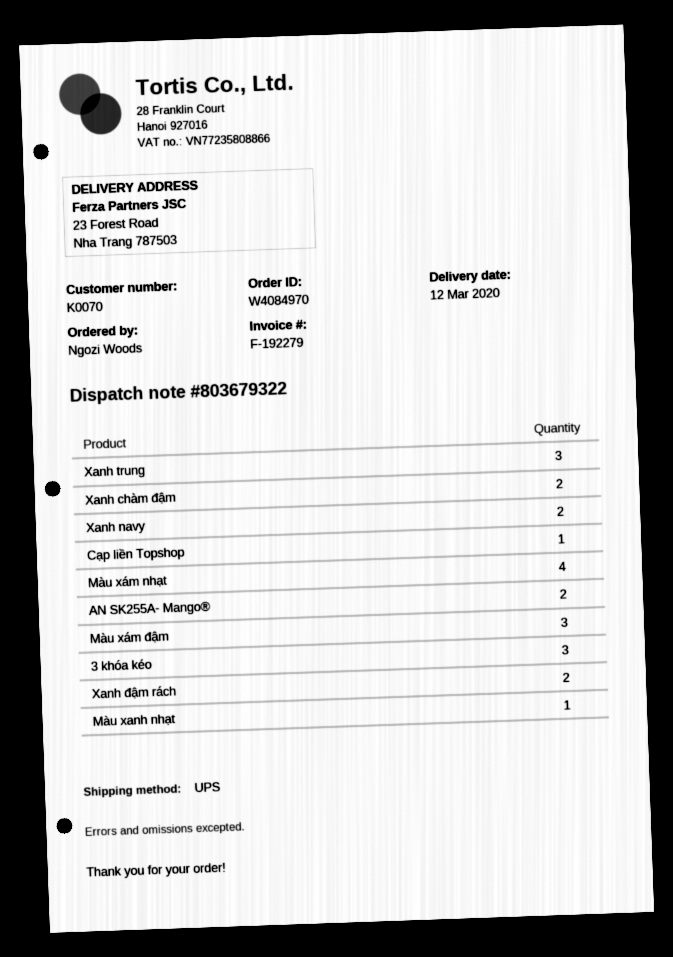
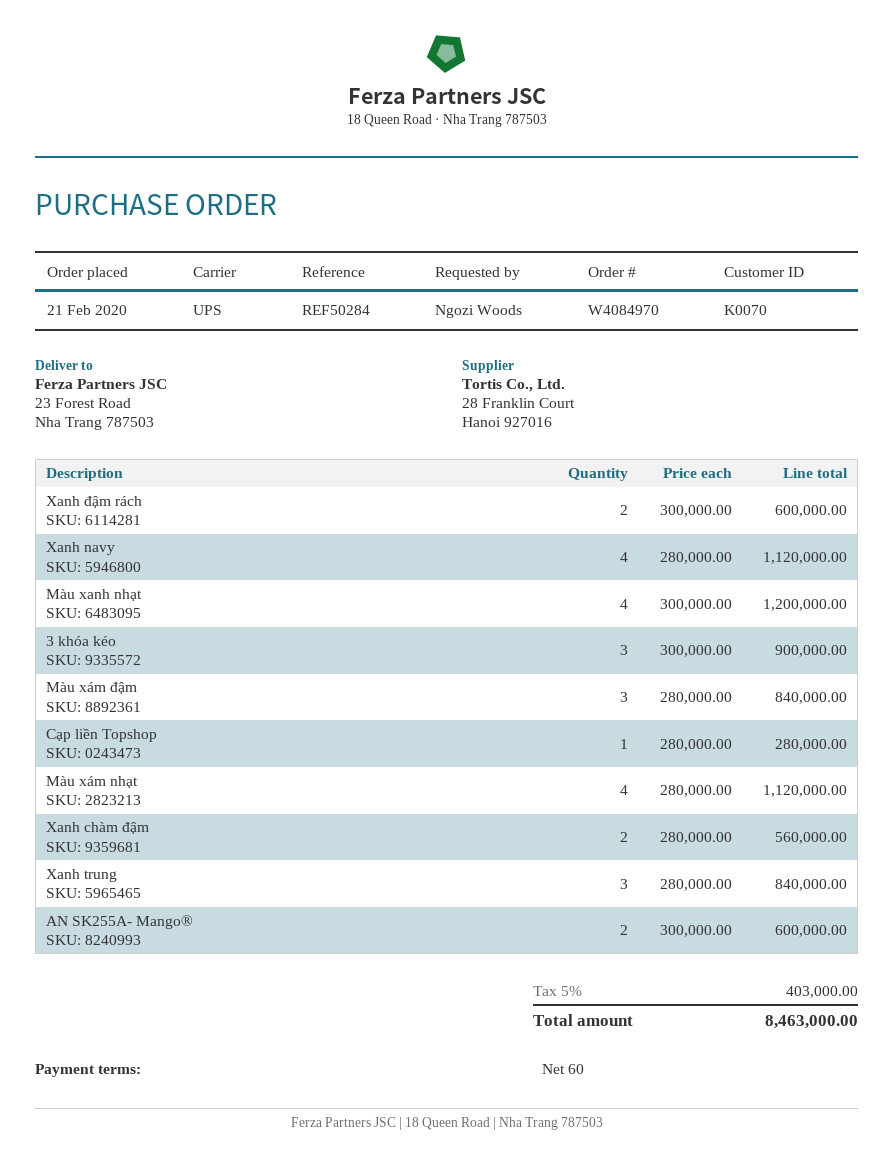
Xanh navy: 2 -> 4
Màu xanh nhạt: 1 -> 4

